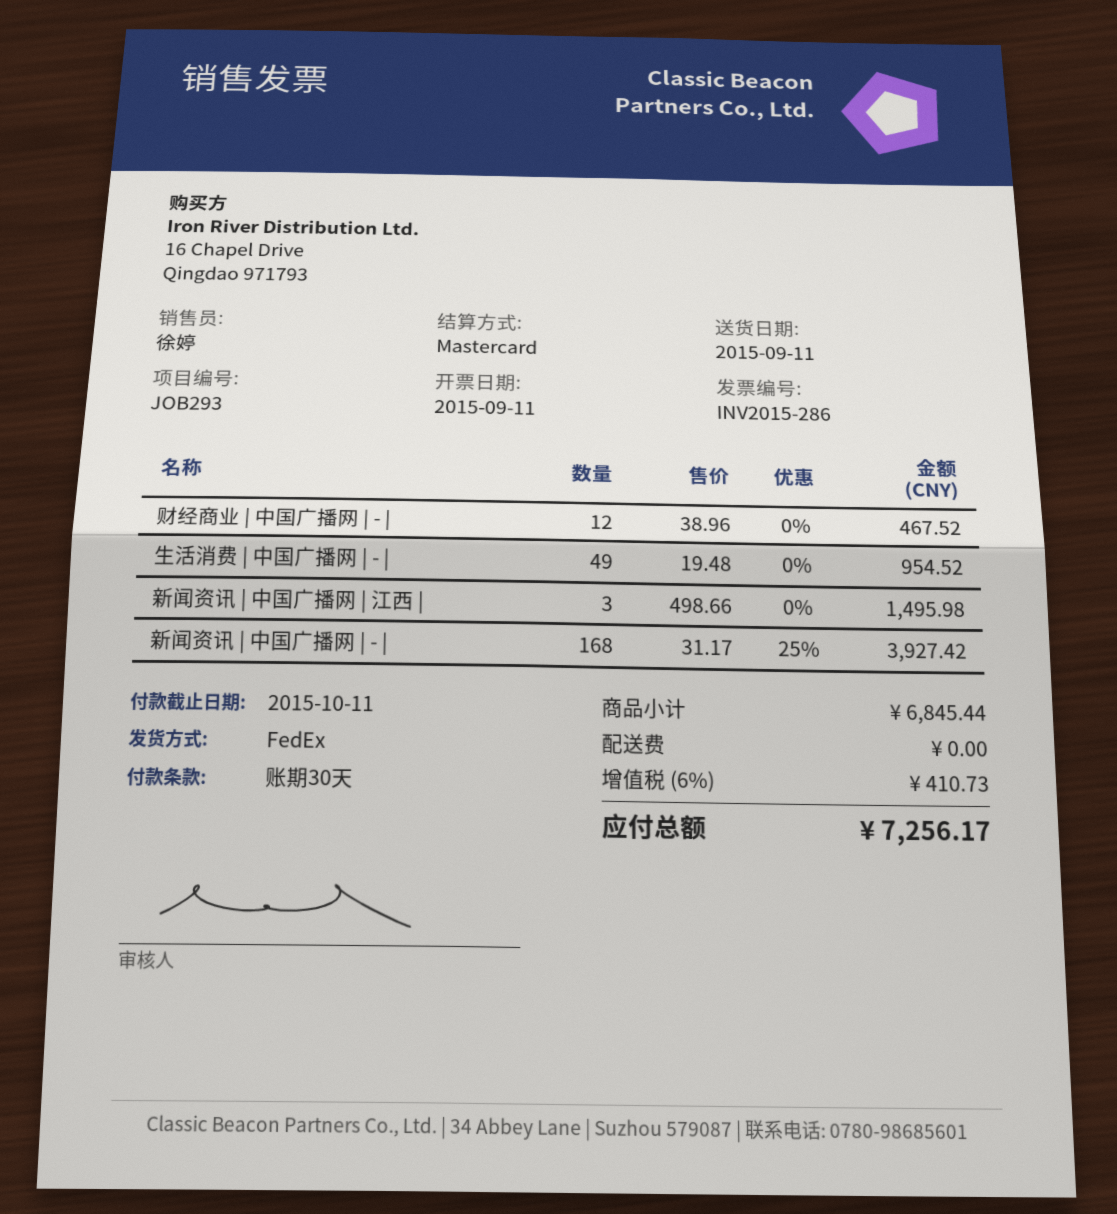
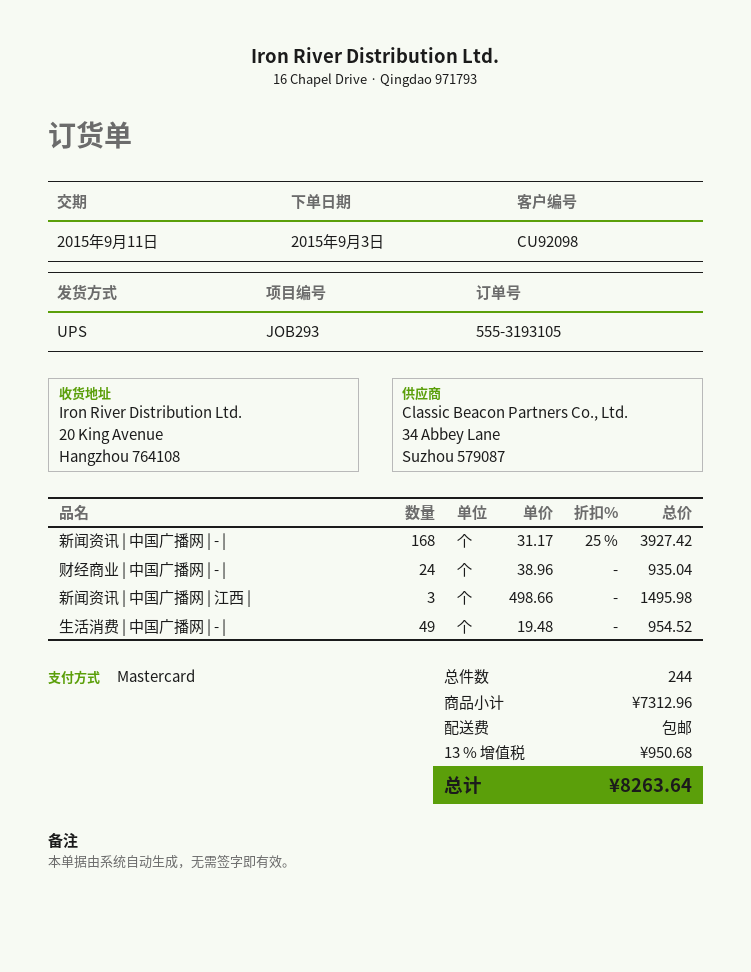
shipping method: FedEx -> UPS
财经商业 | 中国广播网 | - |: 12 x 38.96 = 467.52 -> 24 x 38.96 = 935.04
subtotal: 6845.44 -> 7312.96
tax: 6% = 410.73 -> 13% = 950.68
total: 7256.17 -> 8263.64

